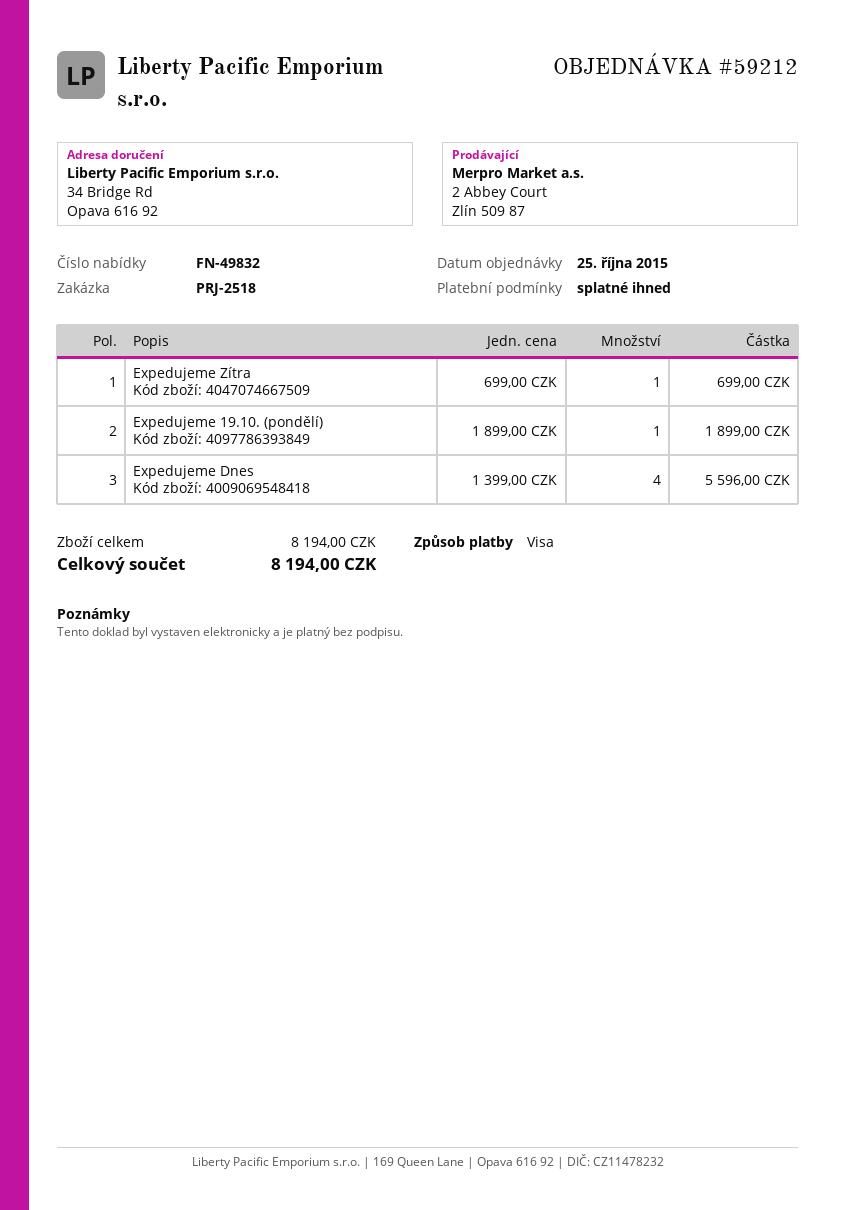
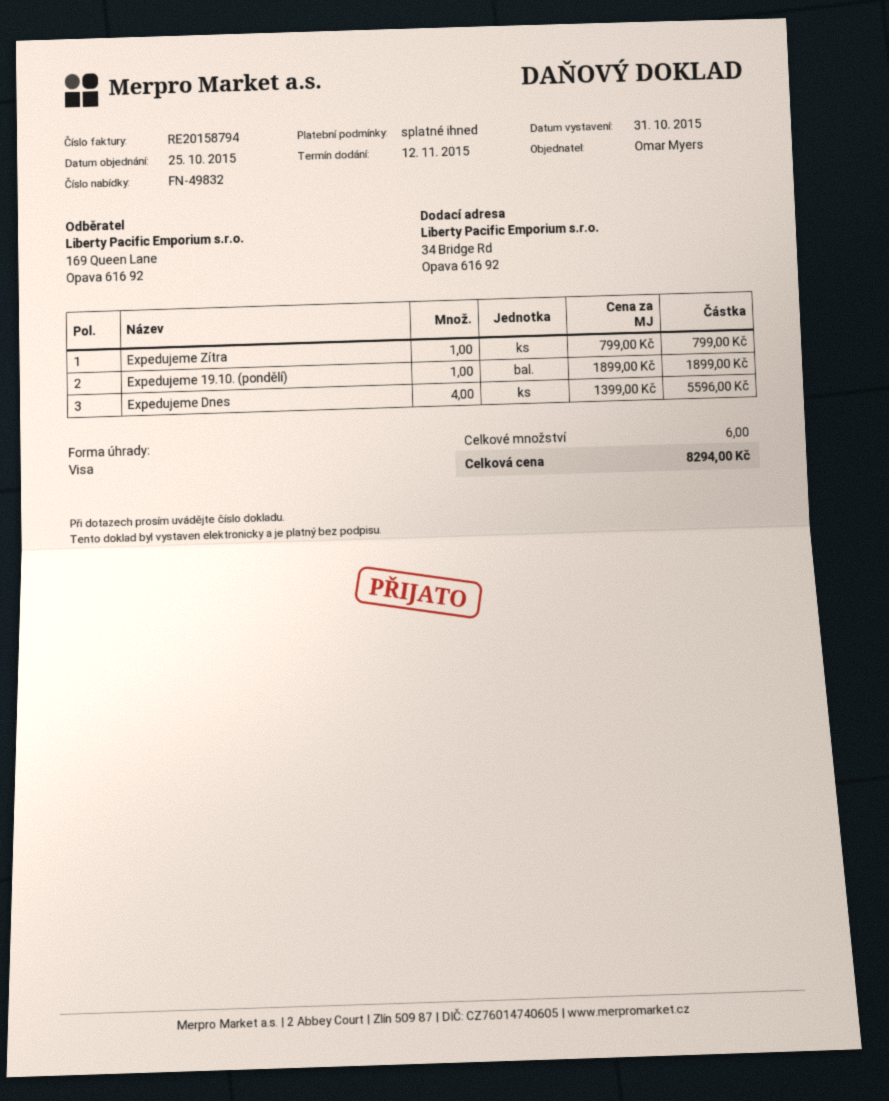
Expedujeme Zítra: 1 x 699.00 = 699.00 -> 1 x 799.00 = 799.00
total: 8194.00 -> 8294.00

